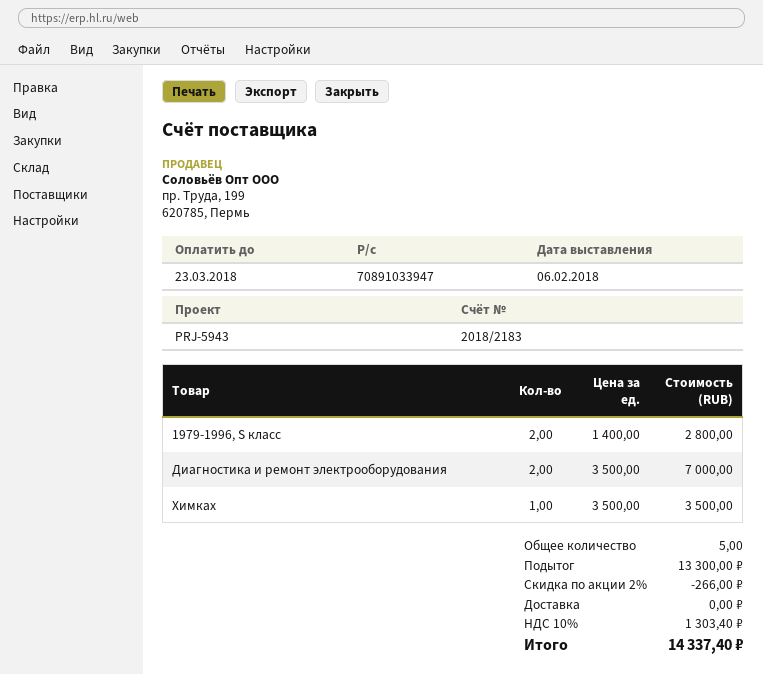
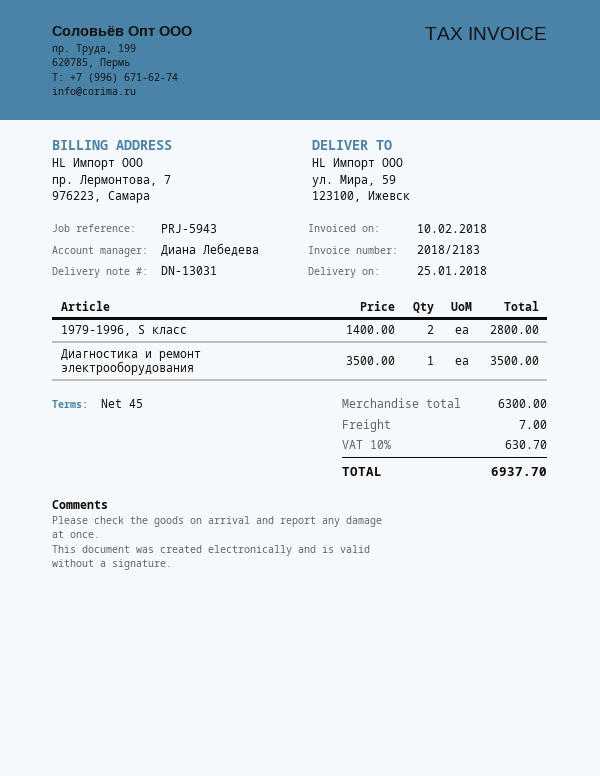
invoice date: 2018-02-06 -> 2018-02-10
Диагностика и ремонт электрооборудования: 2 x 3500.00 = 7000.00 -> 1 x 3500.00 = 3500.00
Химках: 1 x 3500.00 = 3500.00 -> none
subtotal: 13300.00 -> 6300.00
discount: 2% = 266.00 -> none
shipping: 0.00 -> 7.00
tax: 10% = 1303.40 -> 10% = 630.70
total: 14337.40 -> 6937.70

